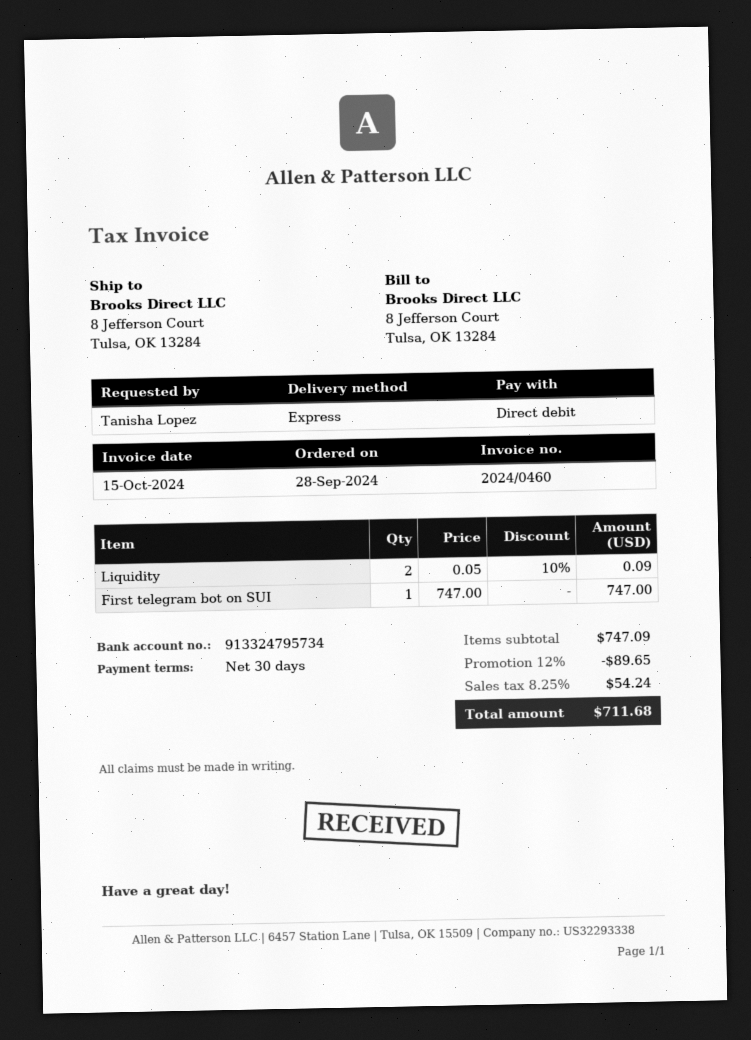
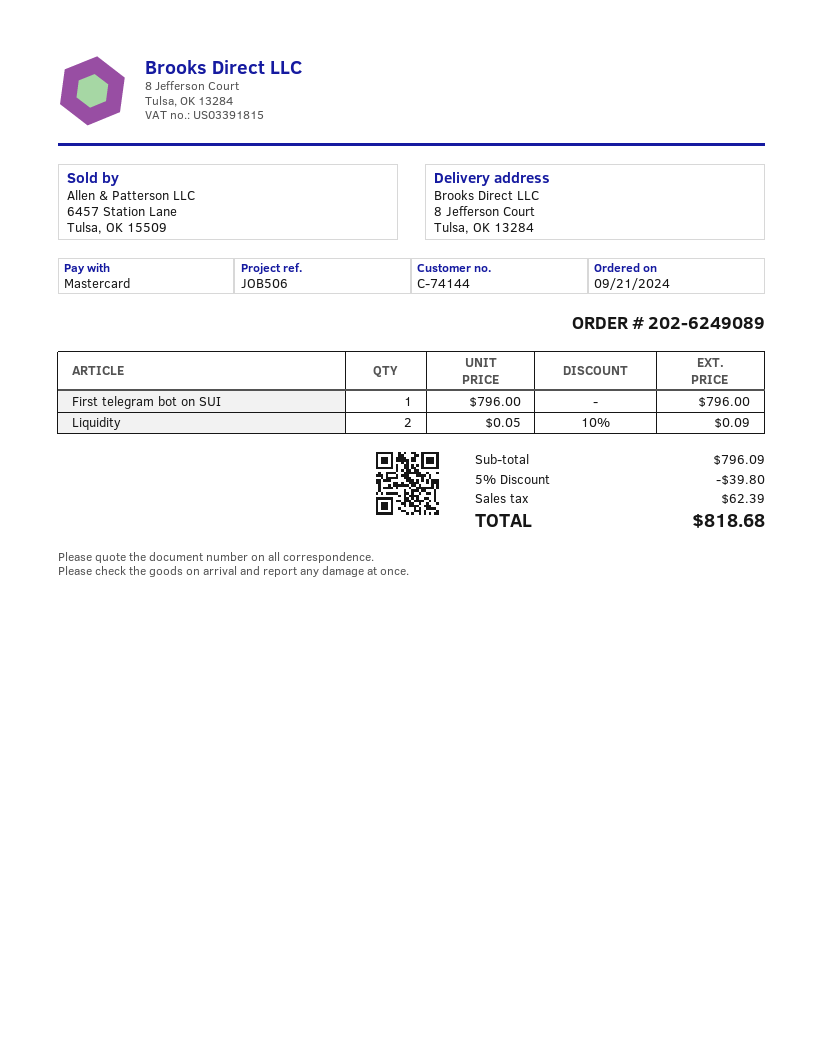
order date: 2024-09-28 -> 2024-09-21
payment method: direct debit -> Mastercard
First telegram bot on SUI: 1 x 747.00 = 747.00 -> 1 x 796.00 = 796.00
subtotal: 747.09 -> 796.09
discount: 12% = 89.65 -> 5% = 39.80
tax: 54.24 -> 62.39
total: 711.68 -> 818.68

